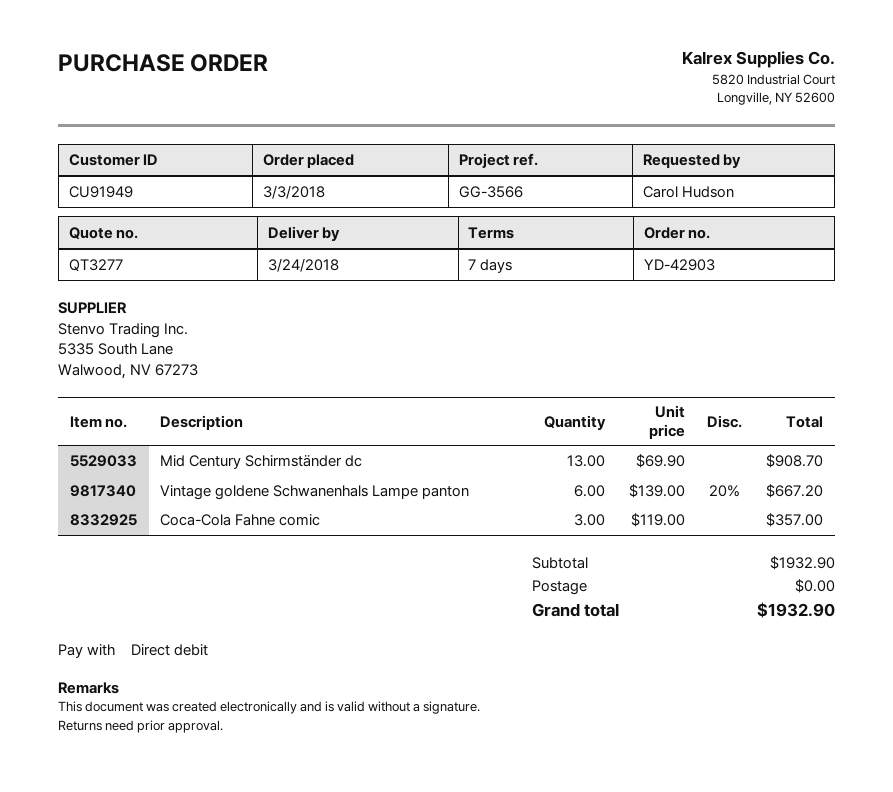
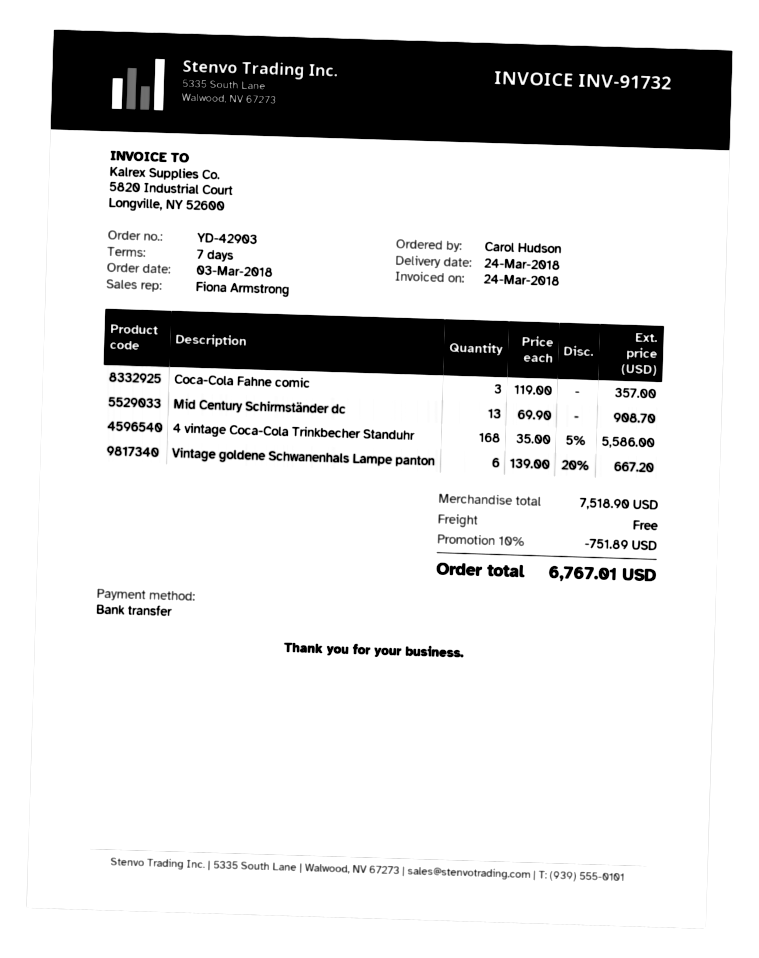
payment method: direct debit -> bank transfer
4 vintage Coca-Cola Trinkbecher Standuhr: none -> 168 x 35.00 - 5% = 5586.00
subtotal: 1932.90 -> 7518.90
discount: none -> 10% = 751.89
total: 1932.90 -> 6767.01

